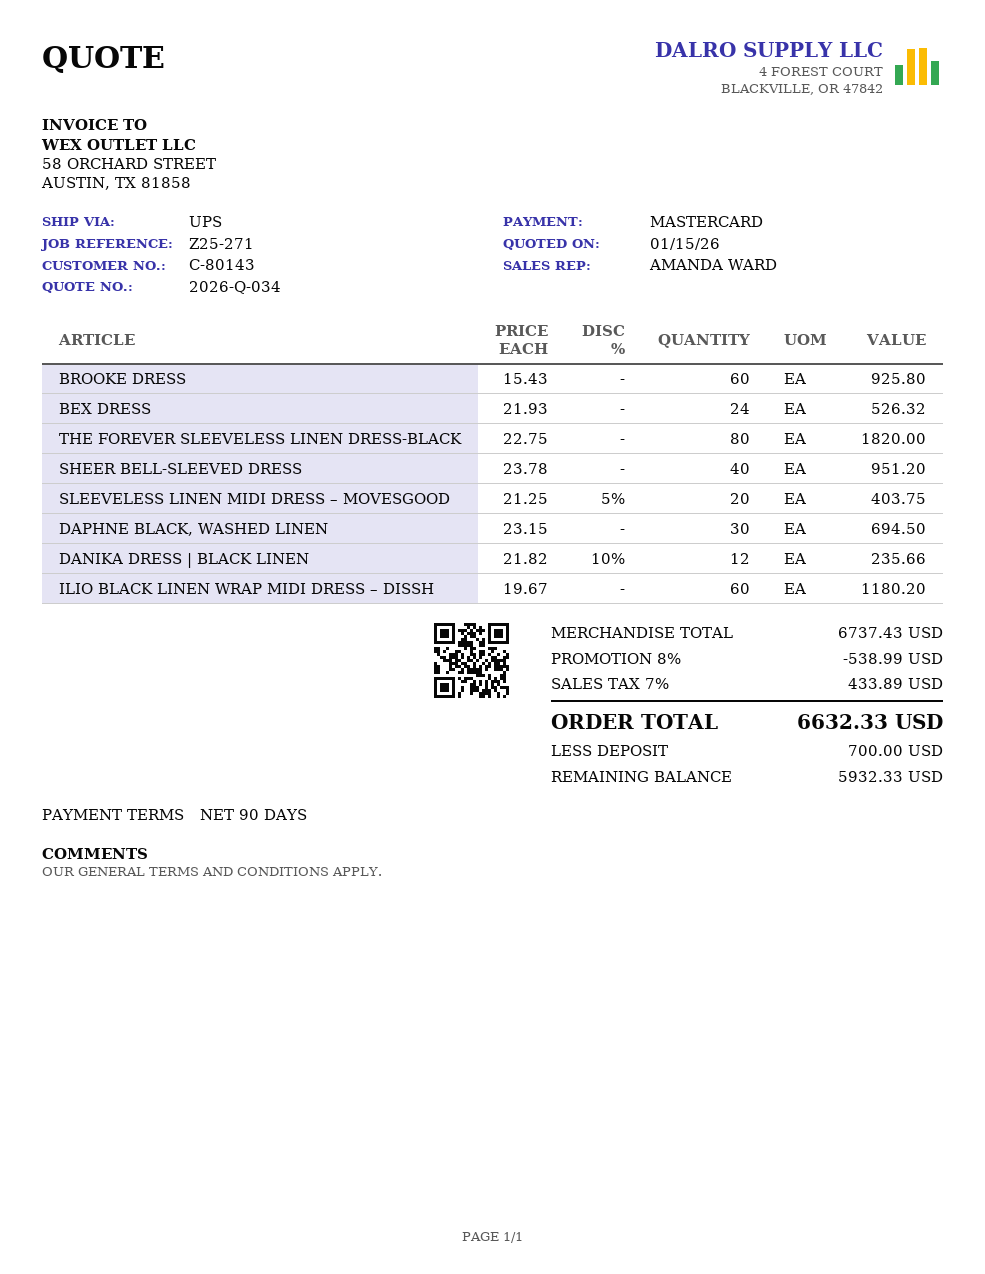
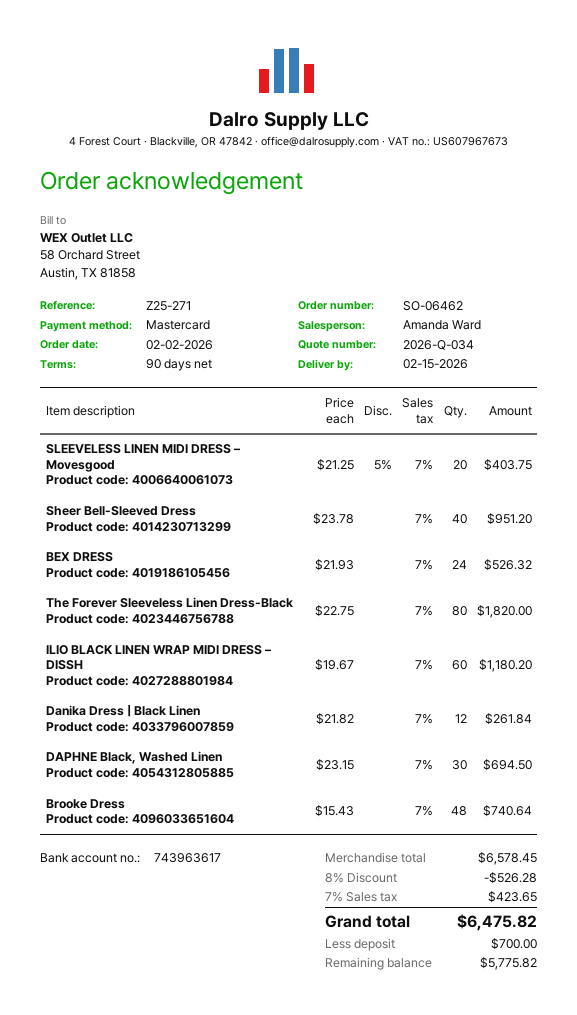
BROOKE DRESS: 60 x 15.43 = 925.80 -> 48 x 15.43 = 740.64
DANIKA DRESS | BLACK LINEN: 12 x 21.82 - 10% = 235.66 -> 12 x 21.82 = 261.84
subtotal: 6737.43 -> 6578.45
discount: 8% = 538.99 -> 8% = 526.28
tax: 7% = 433.89 -> 7% = 423.65
total: 6632.33 -> 6475.82
balance: 5932.33 -> 5775.82

